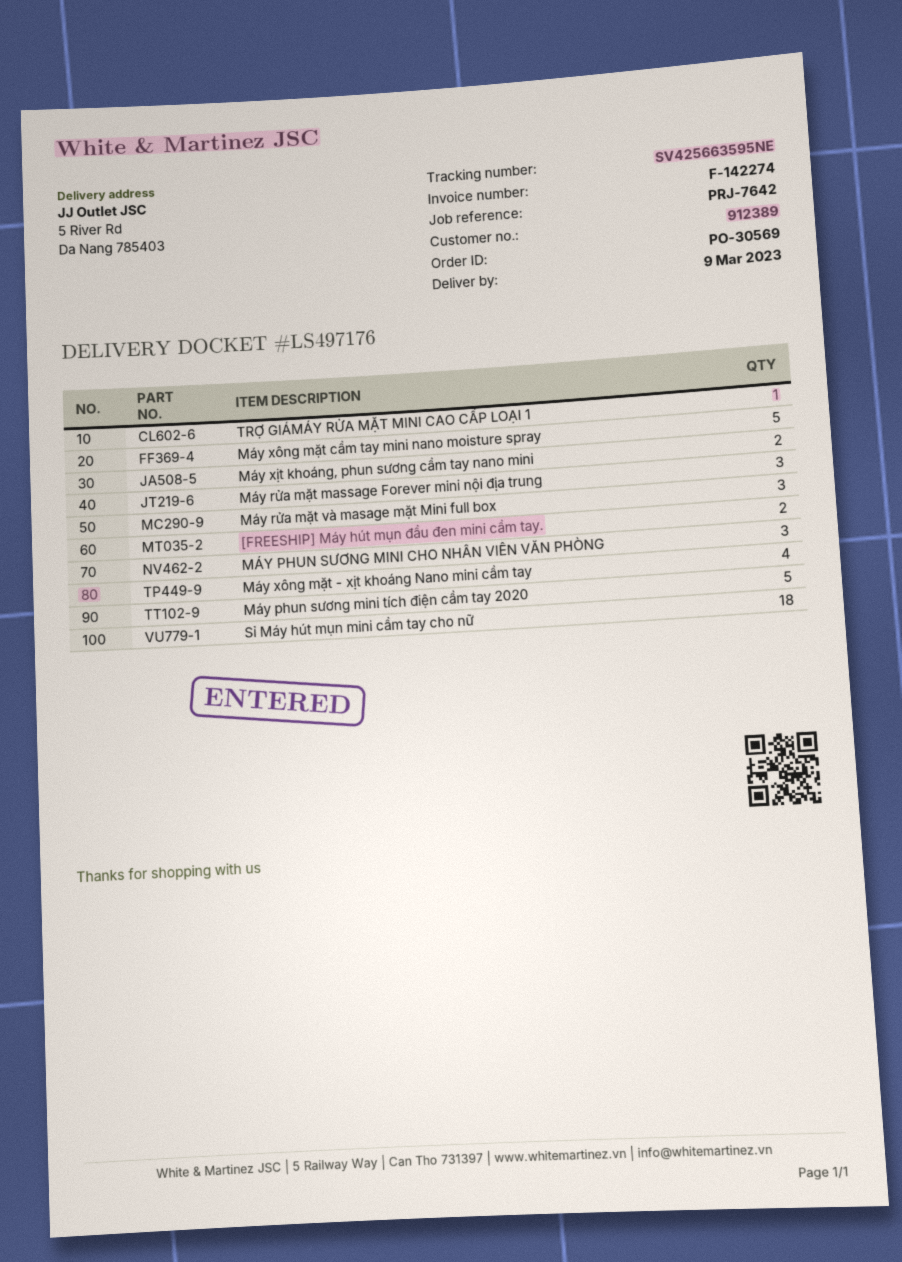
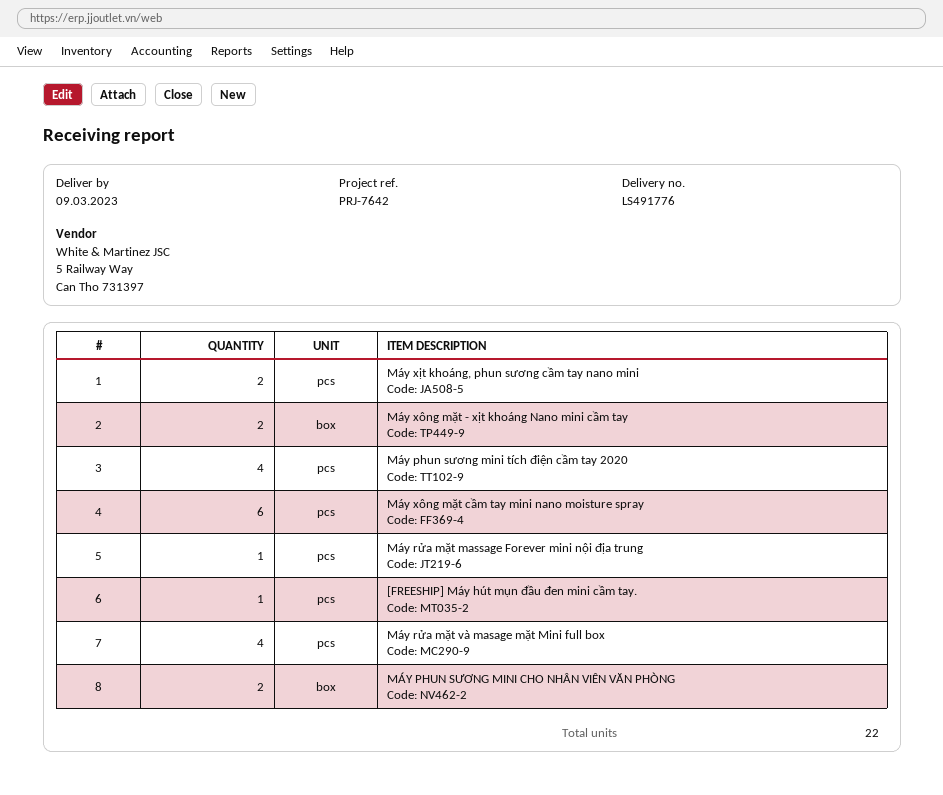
delivery note number: LS497176 -> LS491776
TRỢ GIÁMÁY RỬA MẶT MINI CAO CẤP LOẠI 1: 1 -> none
Máy xông mặt cầm tay mini nano moisture spray: 5 -> 6
Máy rửa mặt massage Forever mini nội địa trung: 3 -> 1
Máy rửa mặt và masage mặt Mini full box: 3 -> 4
[FREESHIP] Máy hút mụn đầu đen mini cầm tay.: 2 -> 1
MÁY PHUN SƯƠNG MINI CHO NHÂN VIÊN VĂN PHÒNG: 3 -> 2
Máy xông mặt - xịt khoáng Nano mini cầm tay: 4 -> 2
Máy phun sương mini tích điện cầm tay 2020: 5 -> 4
Sỉ Máy hút mụn mini cầm tay cho nữ: 18 -> none

